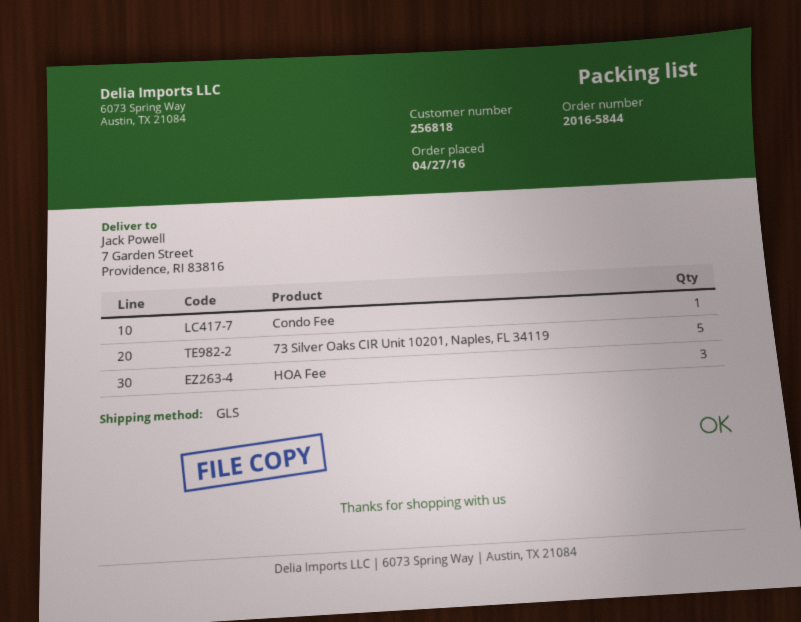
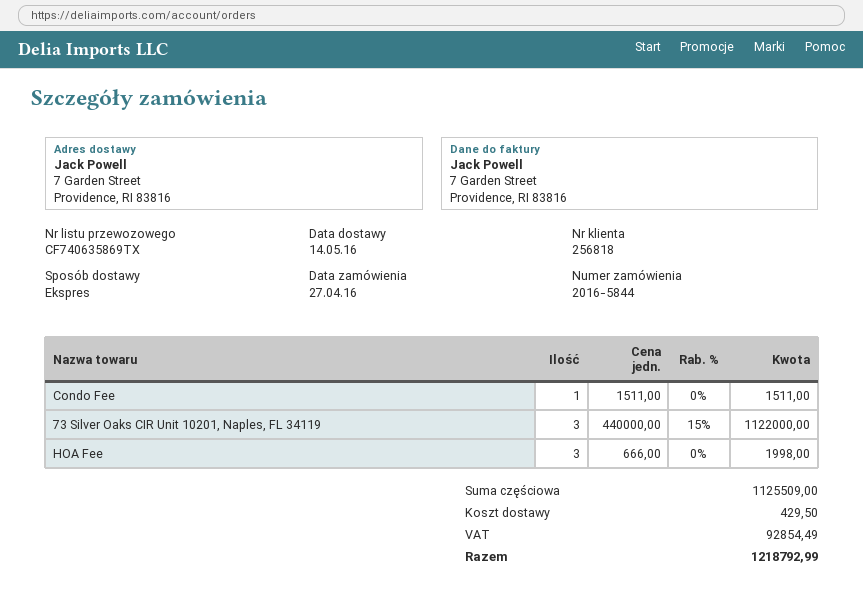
shipping method: GLS -> express
73 Silver Oaks CIR Unit 10201, Naples, FL 34119: 5 -> 3

